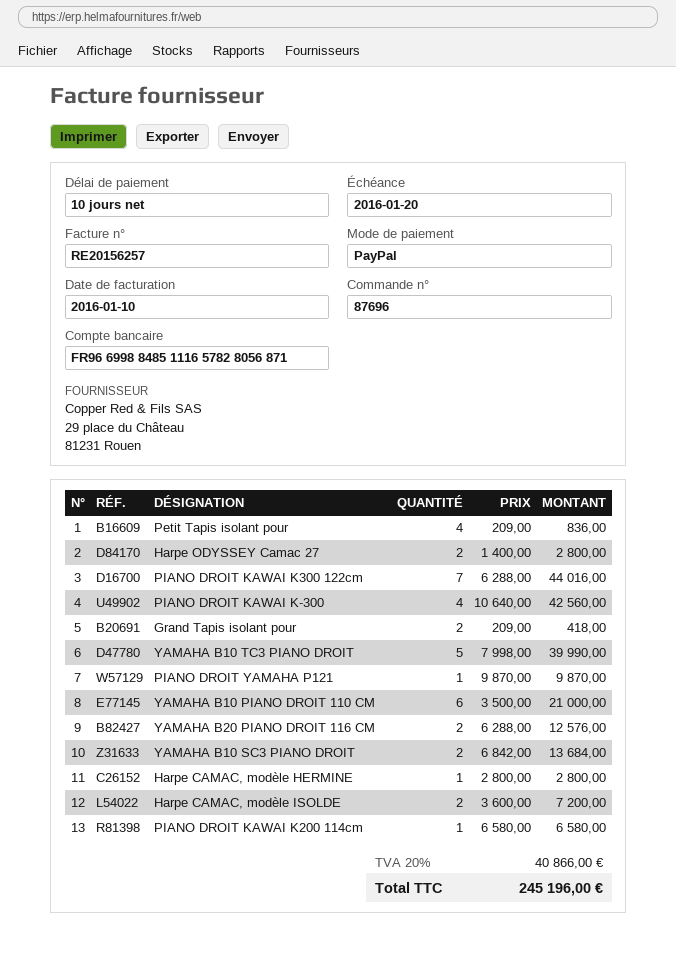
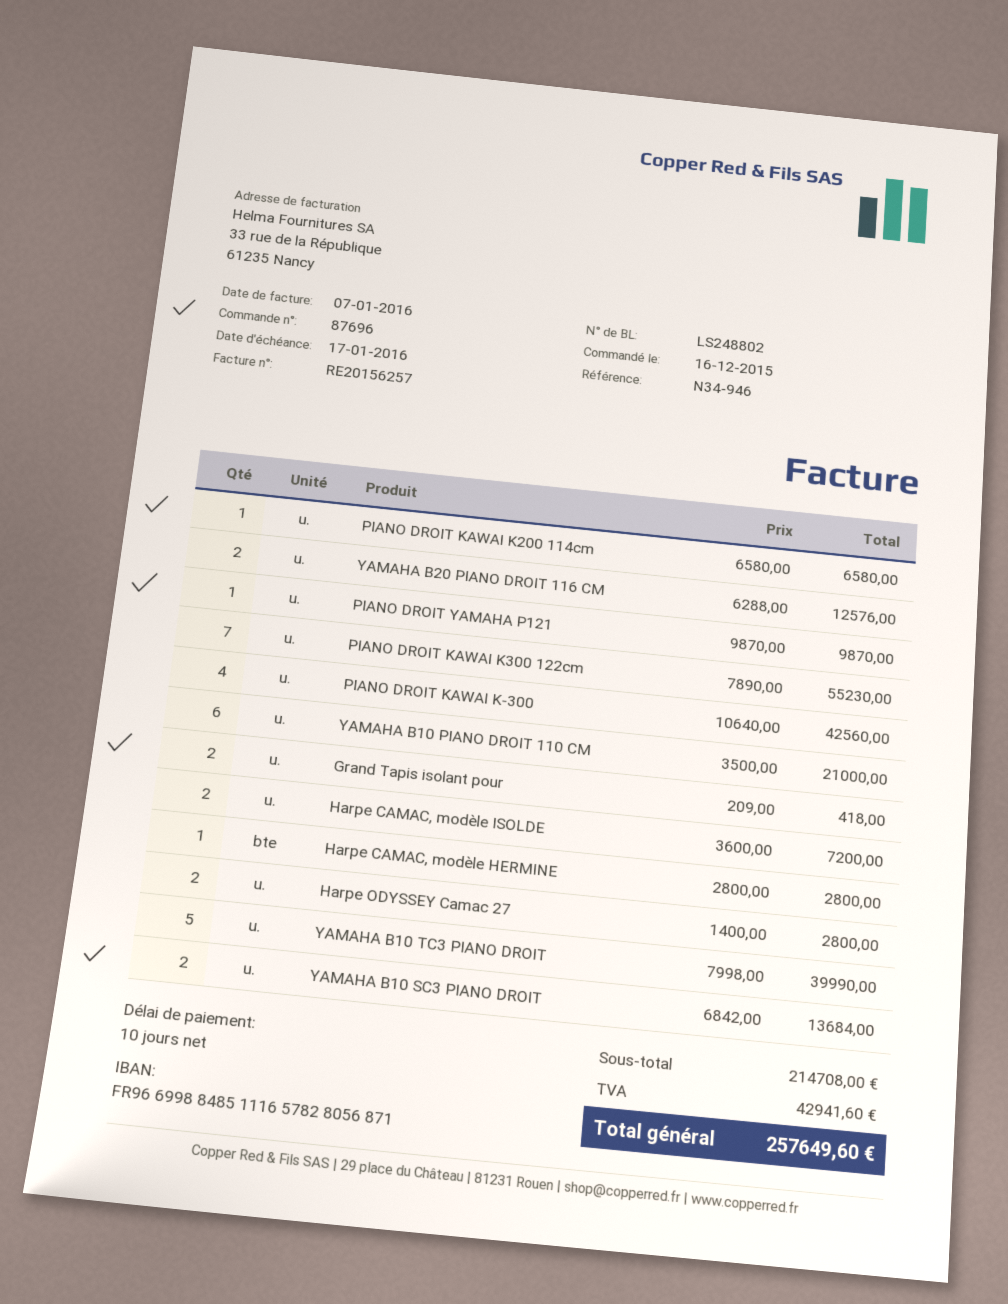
invoice date: 2016-01-10 -> 2016-01-07
due date: 2016-01-20 -> 2016-01-17
Petit Tapis isolant pour: 4 x 209.00 = 836.00 -> none
PIANO DROIT KAWAI K300 122cm: 7 x 6288.00 = 44016.00 -> 7 x 7890.00 = 55230.00
tax: 40866.00 -> 42941.60
total: 245196.00 -> 257649.60

